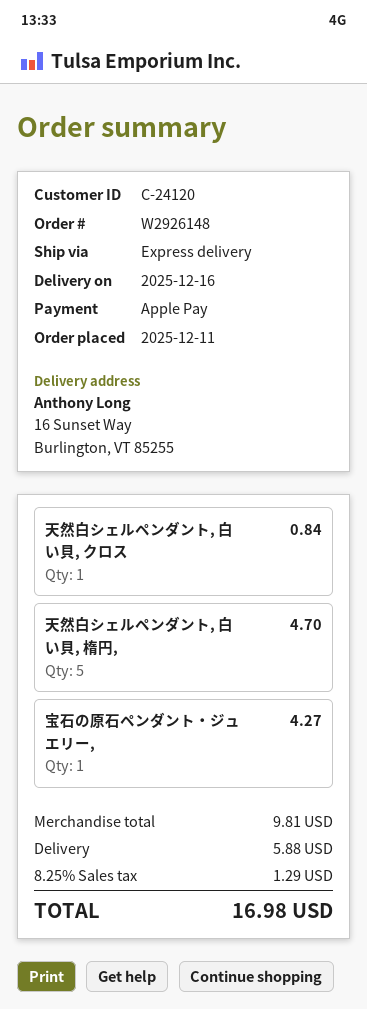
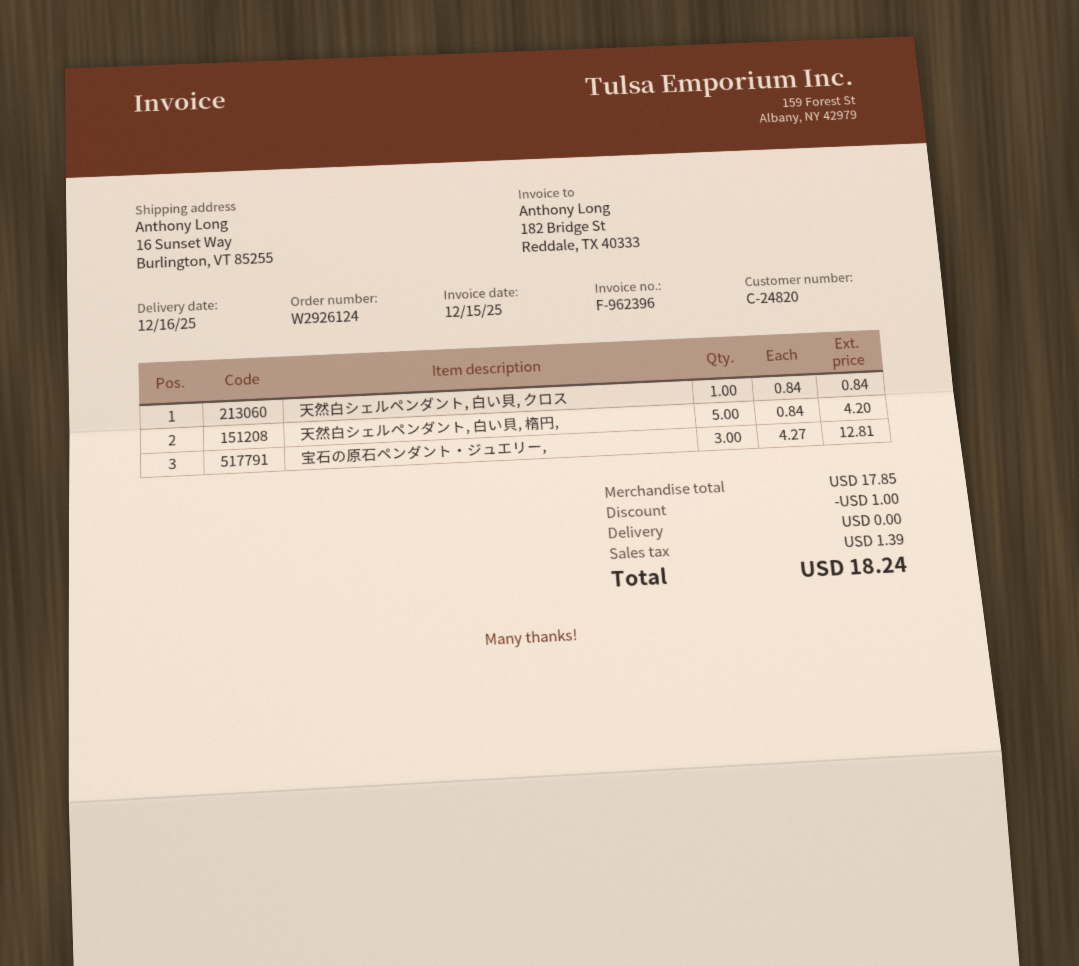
order number: W2926148 -> W2926124
customer number: C-24120 -> C-24820
天然白シェルペンダント, 白い貝, 楕円,: 5 for 4.70 -> 5 for 4.20
宝石の原石ペンダント・ジュエリー,: 1 for 4.27 -> 3 for 12.81
subtotal: 9.81 -> 17.85
discount: none -> 1.00
shipping: 5.88 -> 0.00
tax: 1.29 -> 1.39
total: 16.98 -> 18.24

